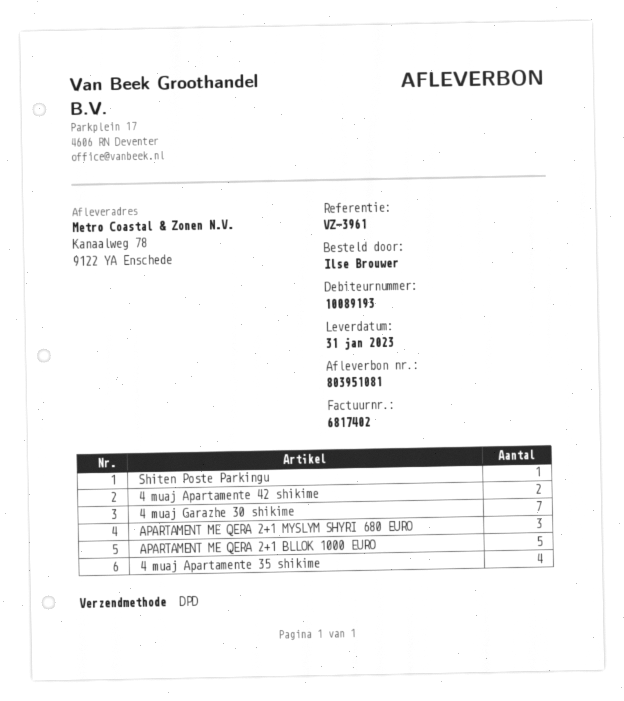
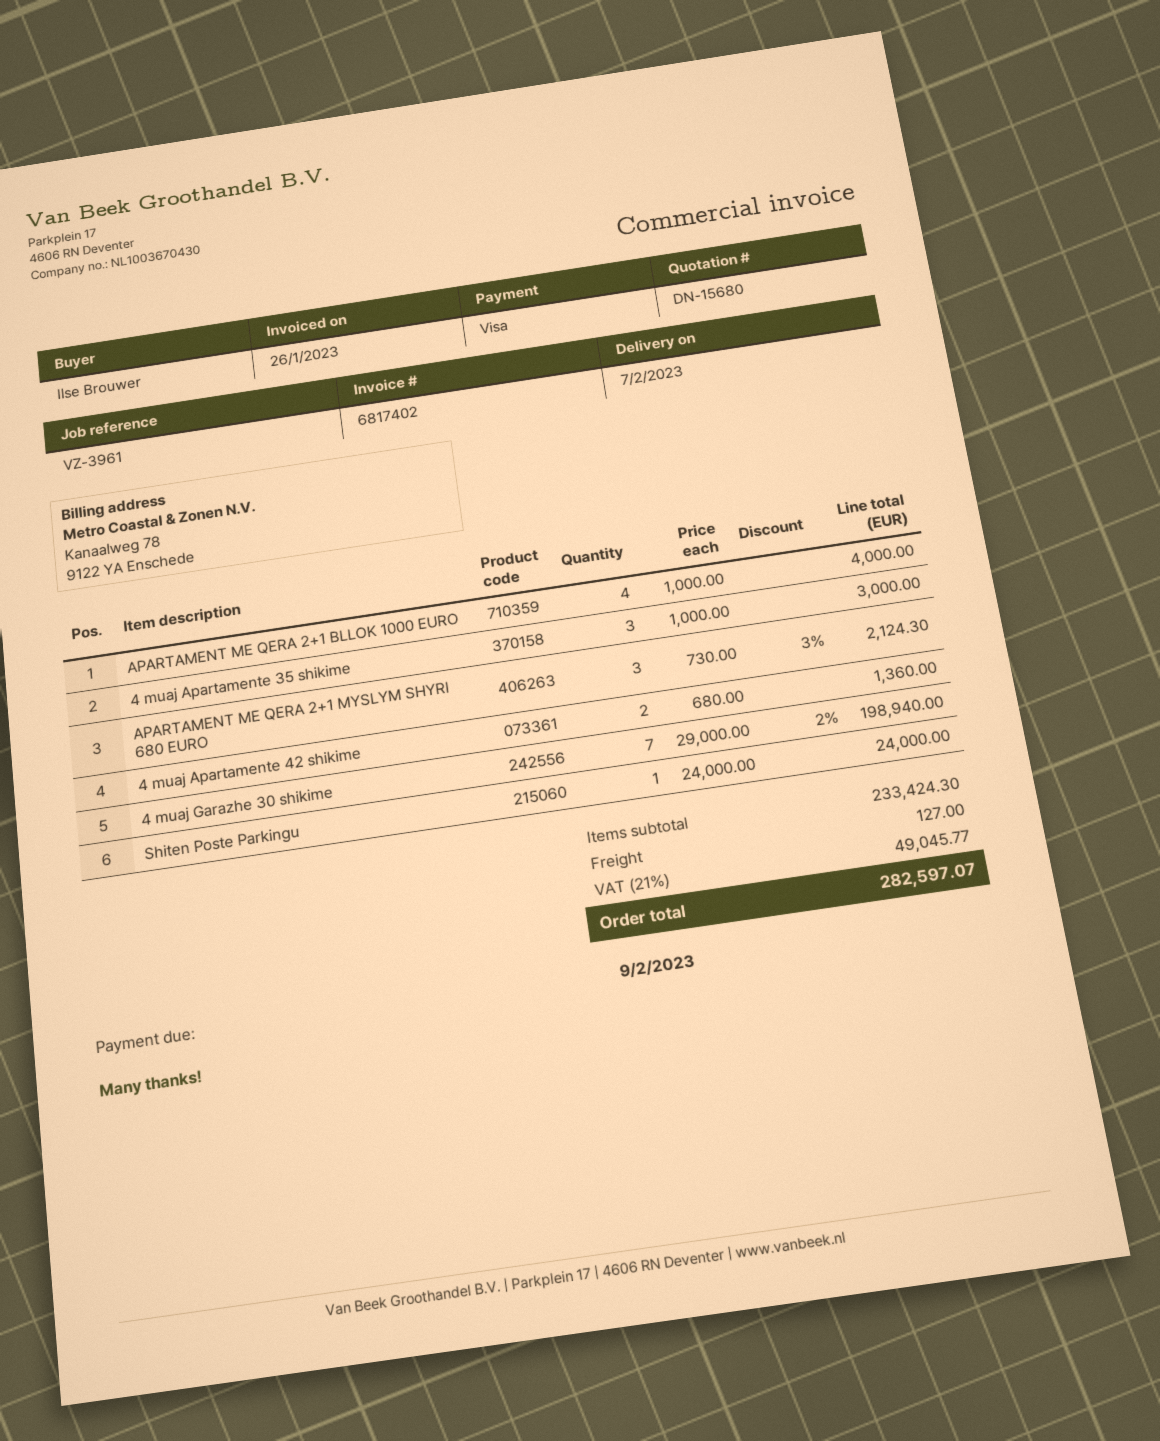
delivery date: 2023-01-31 -> 2023-02-07
APARTAMENT ME QERA 2+1 BLLOK 1000 EURO: 5 -> 4
4 muaj Apartamente 35 shikime: 4 -> 3

